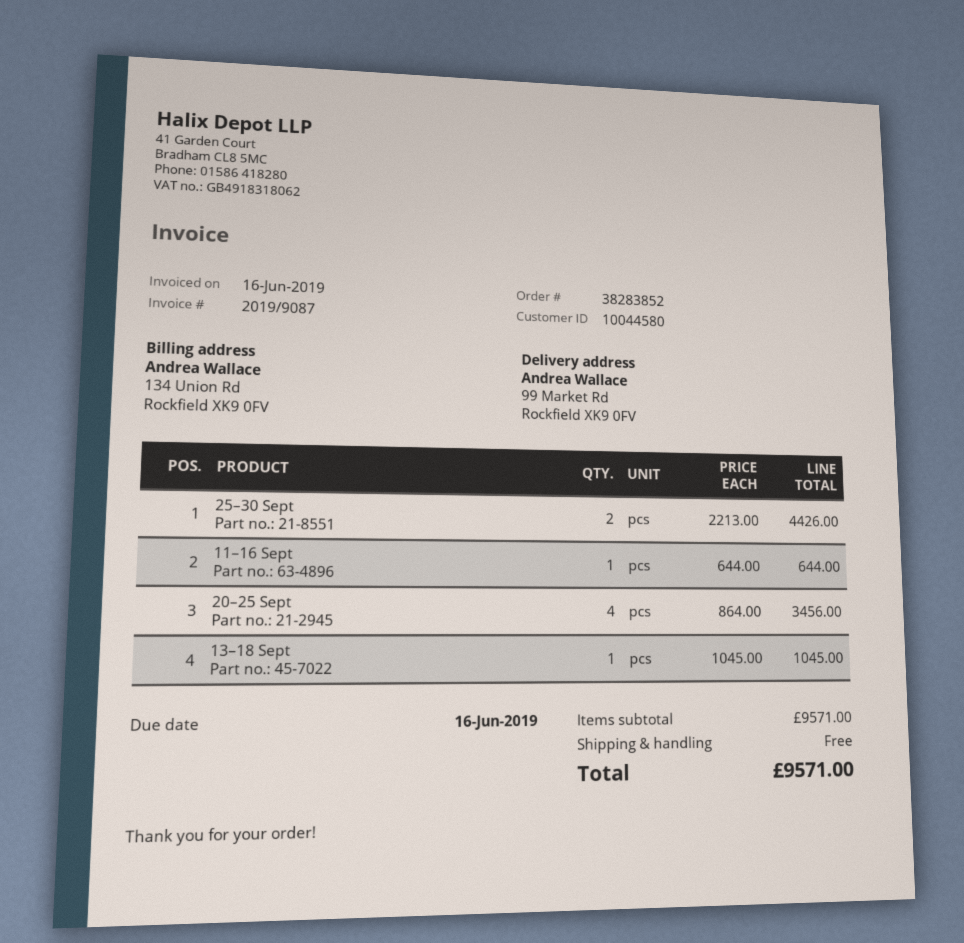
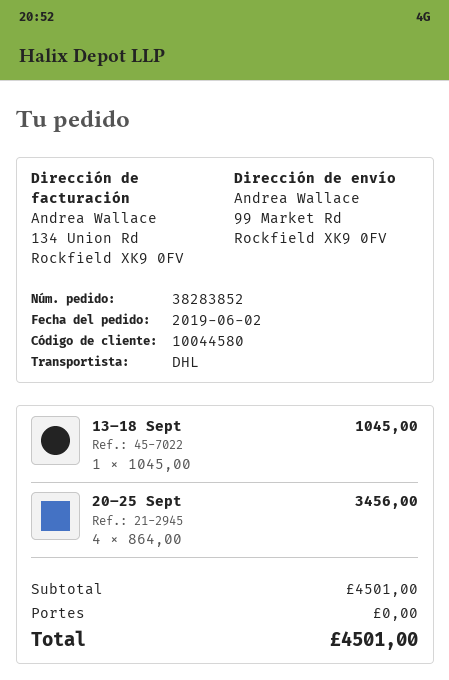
25–30 Sept: 2 x 2213.00 = 4426.00 -> none
11–16 Sept: 1 x 644.00 = 644.00 -> none
subtotal: 9571.00 -> 4501.00
total: 9571.00 -> 4501.00

